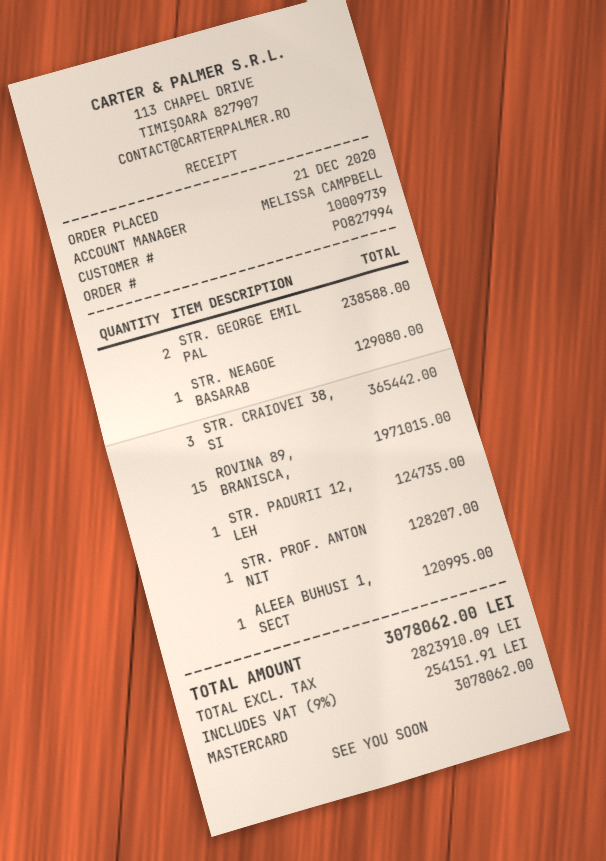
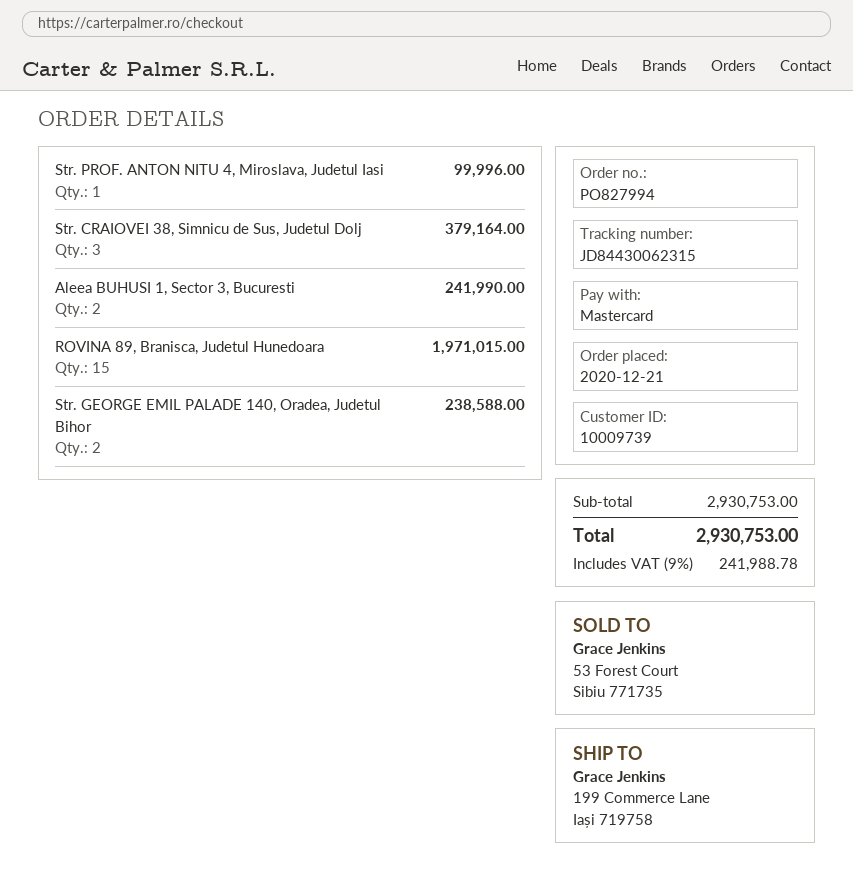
STR. NEAGOE BASARAB: 1 for 129080.00 -> none
STR. CRAIOVEI 38, SI: 3 for 365442.00 -> 3 for 379164.00
STR. PADURII 12, LEH: 1 for 124735.00 -> none
STR. PROF. ANTON NIT: 1 for 128207.00 -> 1 for 99996.00
ALEEA BUHUSI 1, SECT: 1 for 120995.00 -> 2 for 241990.00
tax: 9% = 254151.91 -> 9% = 241988.78
total: 3078062.00 -> 2930753.00

